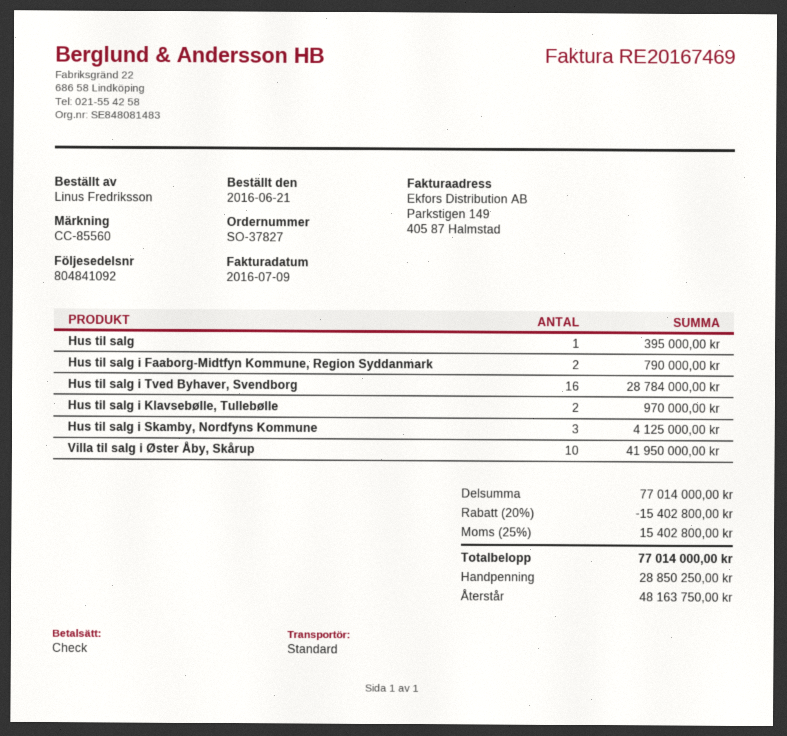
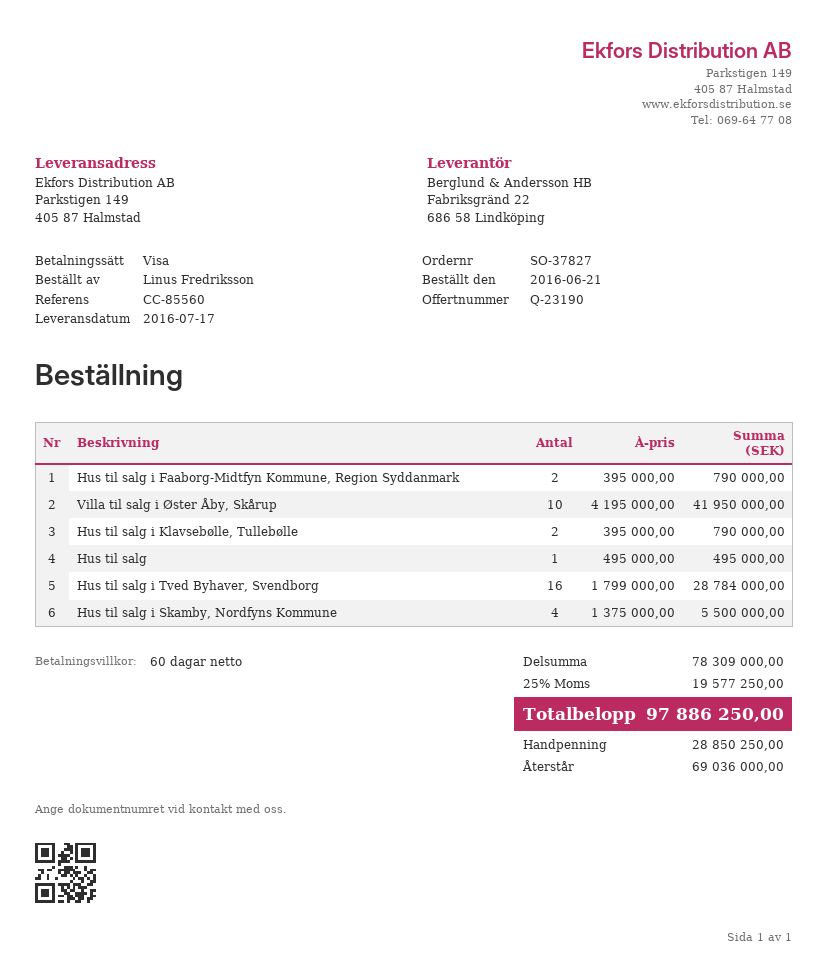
payment method: cheque -> Visa
Hus til salg: 1 for 395000.00 -> 1 for 495000.00
Hus til salg i Klavsebølle, Tullebølle: 2 for 970000.00 -> 2 for 790000.00
Hus til salg i Skamby, Nordfyns Kommune: 3 for 4125000.00 -> 4 for 5500000.00
subtotal: 77014000.00 -> 78309000.00
discount: 20% = 15402800.00 -> none
tax: 25% = 15402800.00 -> 25% = 19577250.00
total: 77014000.00 -> 97886250.00
balance: 48163750.00 -> 69036000.00

